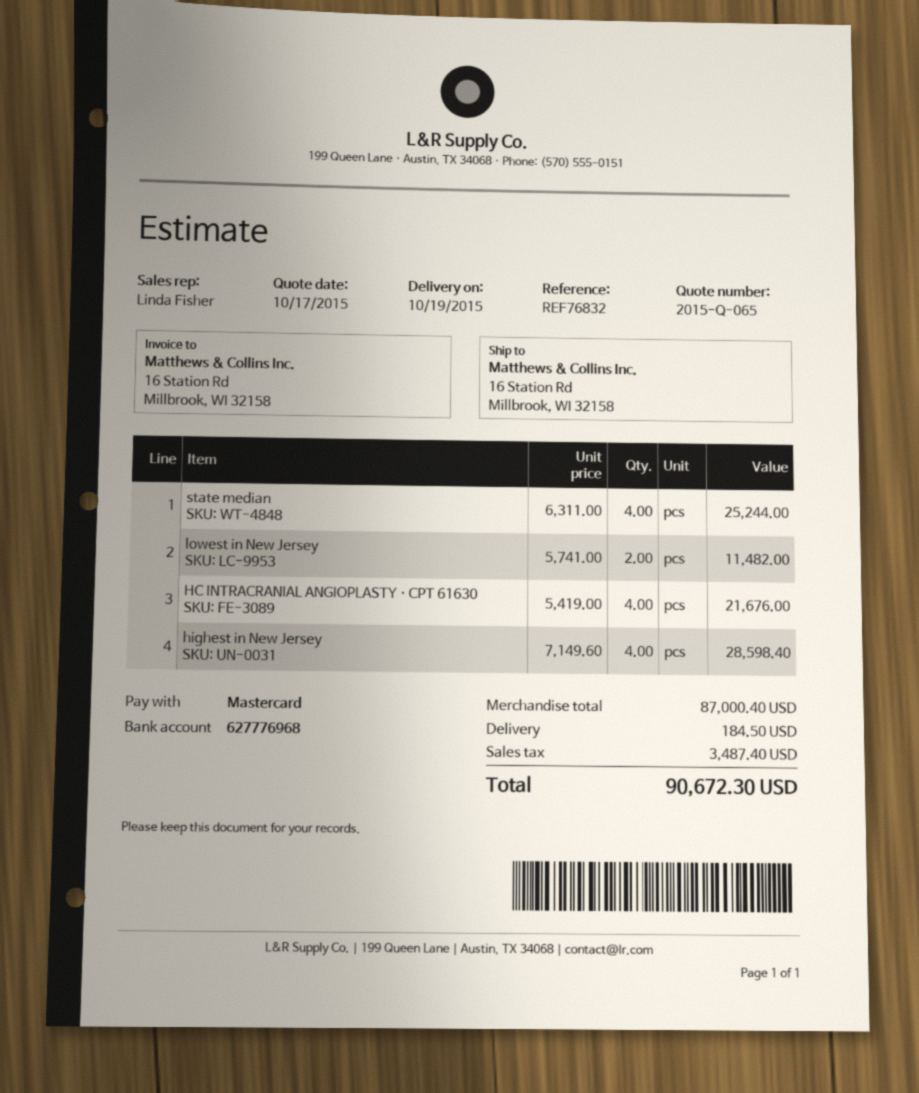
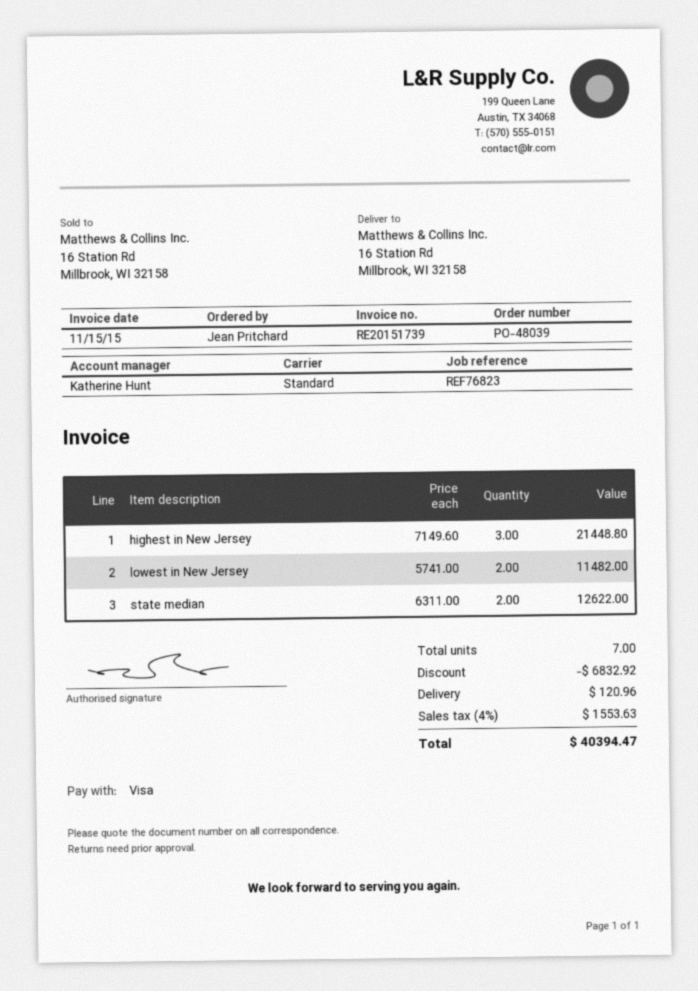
reference: REF76832 -> REF76823
sales rep: Linda Fisher -> Katherine Hunt
payment method: Mastercard -> Visa
state median: 4 x 6311.00 = 25244.00 -> 2 x 6311.00 = 12622.00
HC INTRACRANIAL ANGIOPLASTY · CPT 61630: 4 x 5419.00 = 21676.00 -> none
highest in New Jersey: 4 x 7149.60 = 28598.40 -> 3 x 7149.60 = 21448.80
discount: none -> 6832.92
shipping: 184.50 -> 120.96
tax: 3487.40 -> 1553.63
total: 90672.30 -> 40394.47

